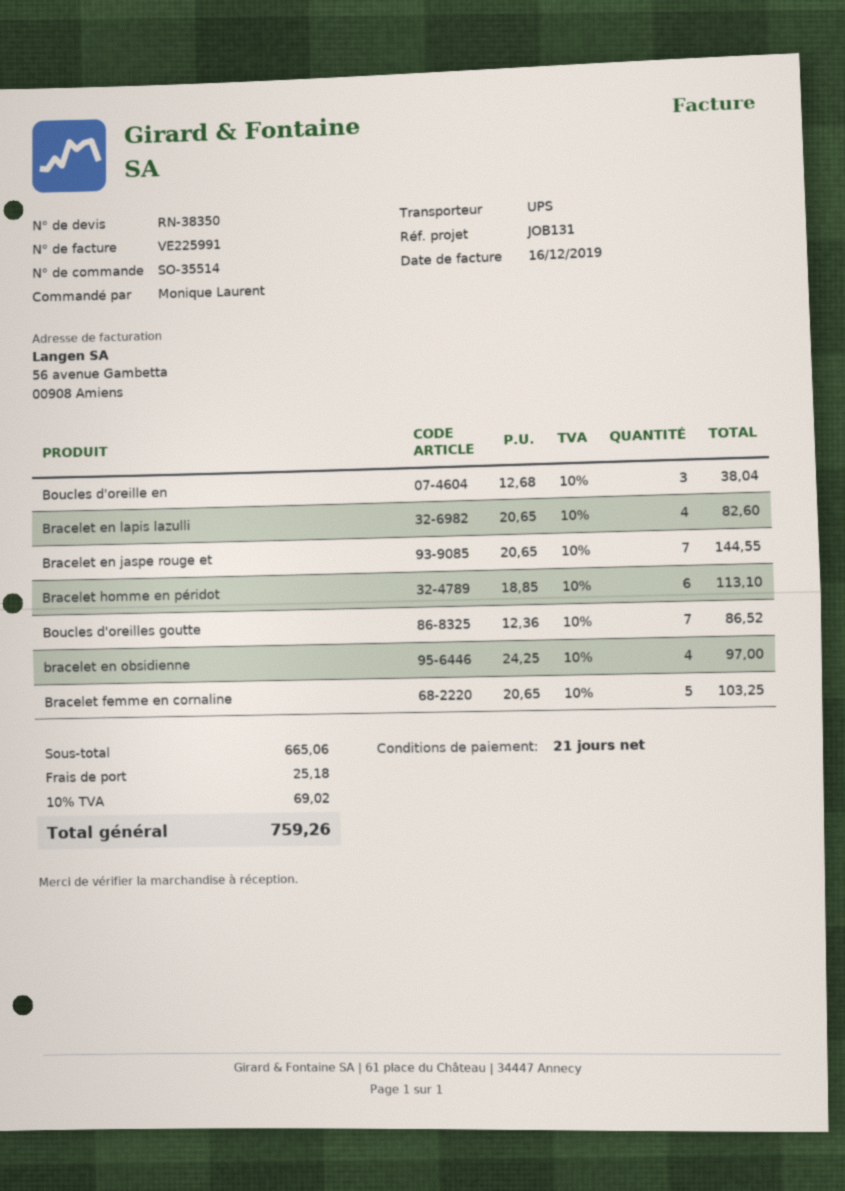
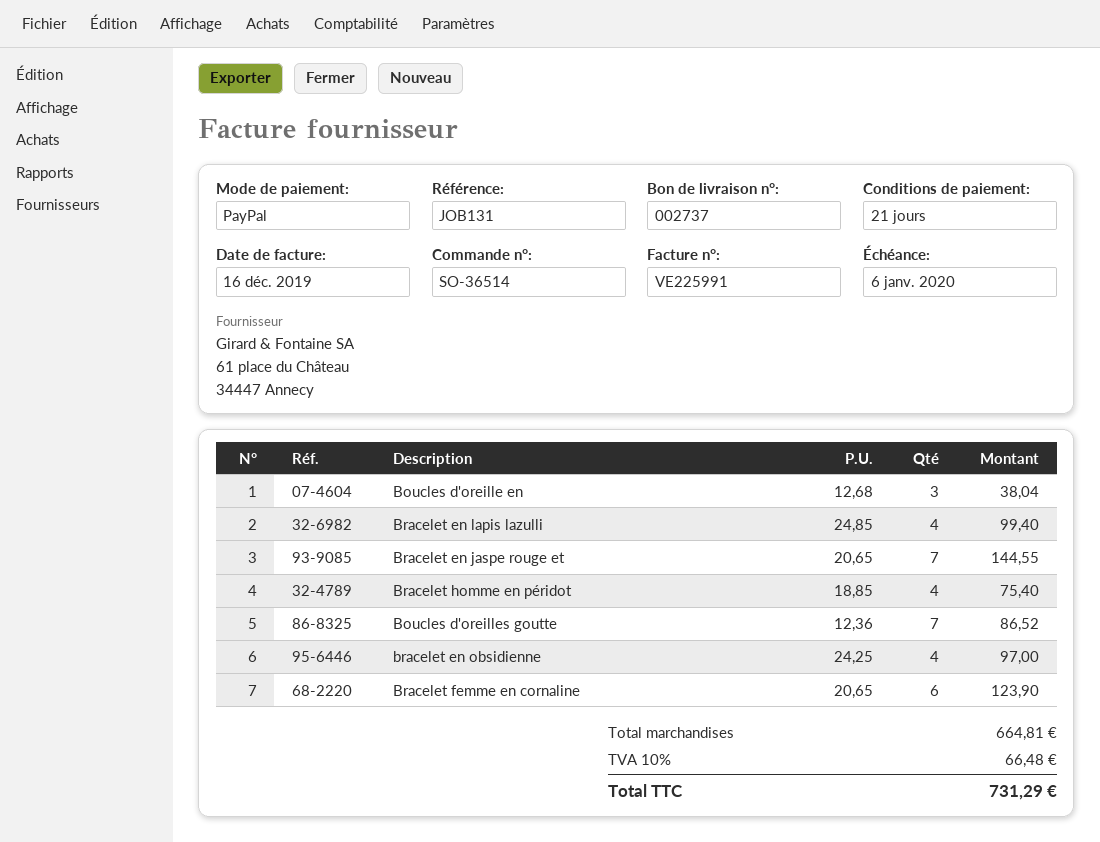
order number: SO-35514 -> SO-36514
Bracelet en lapis lazulli: 4 x 20.65 = 82.60 -> 4 x 24.85 = 99.40
Bracelet homme en péridot: 6 x 18.85 = 113.10 -> 4 x 18.85 = 75.40
Bracelet femme en cornaline: 5 x 20.65 = 103.25 -> 6 x 20.65 = 123.90
subtotal: 665.06 -> 664.81
shipping: 25.18 -> none
tax: 10% = 69.02 -> 10% = 66.48
total: 759.26 -> 731.29

